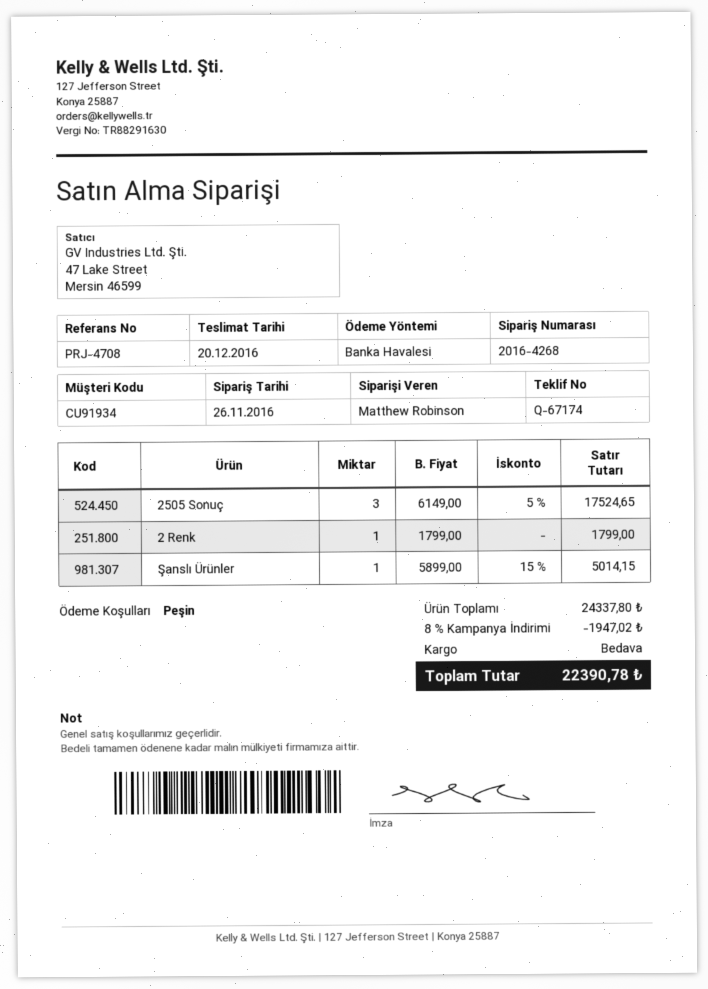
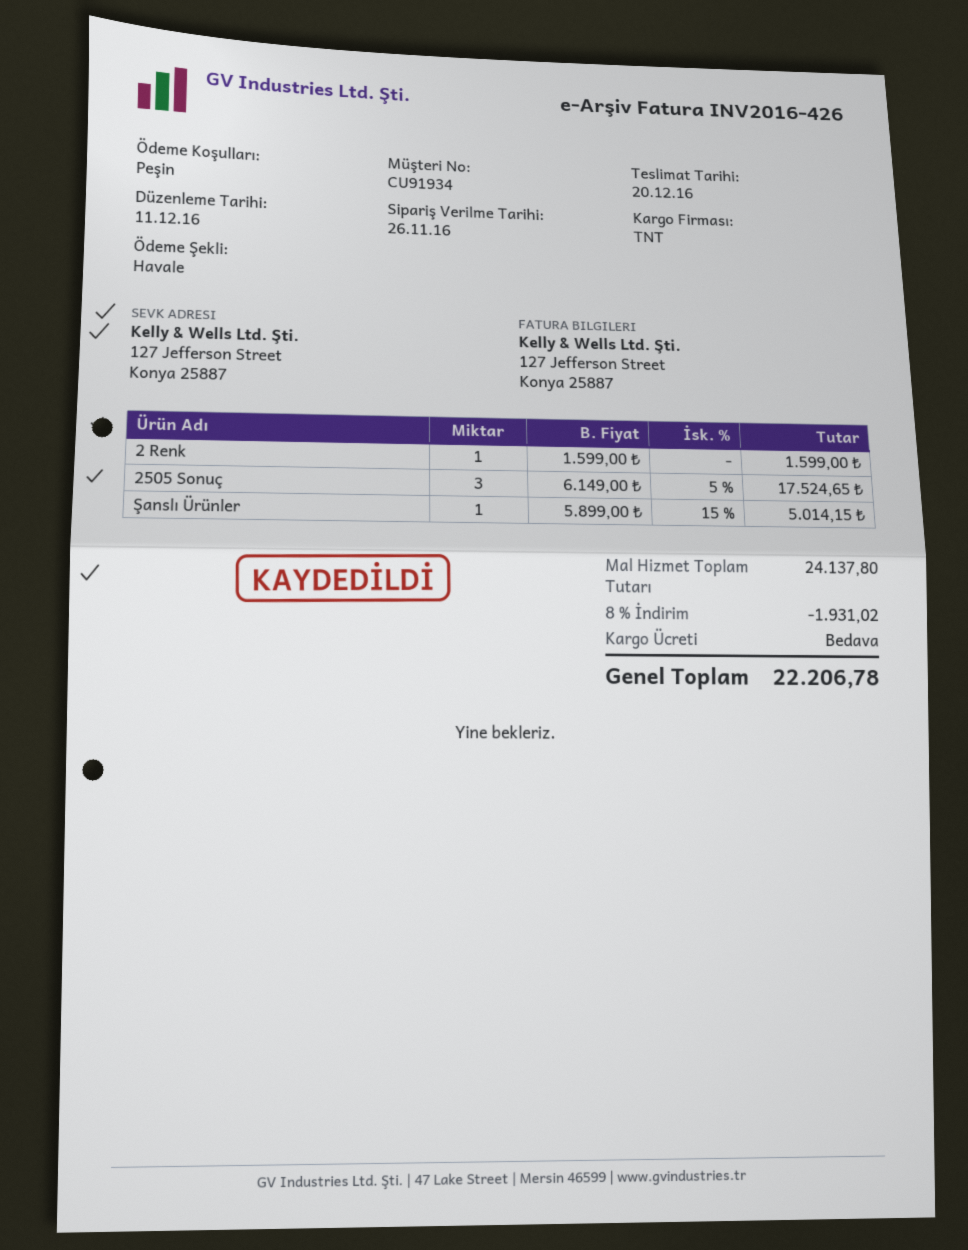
2 Renk: 1 x 1799.00 = 1799.00 -> 1 x 1599.00 = 1599.00
subtotal: 24337.80 -> 24137.80
discount: 8% = 1947.02 -> 8% = 1931.02
total: 22390.78 -> 22206.78

